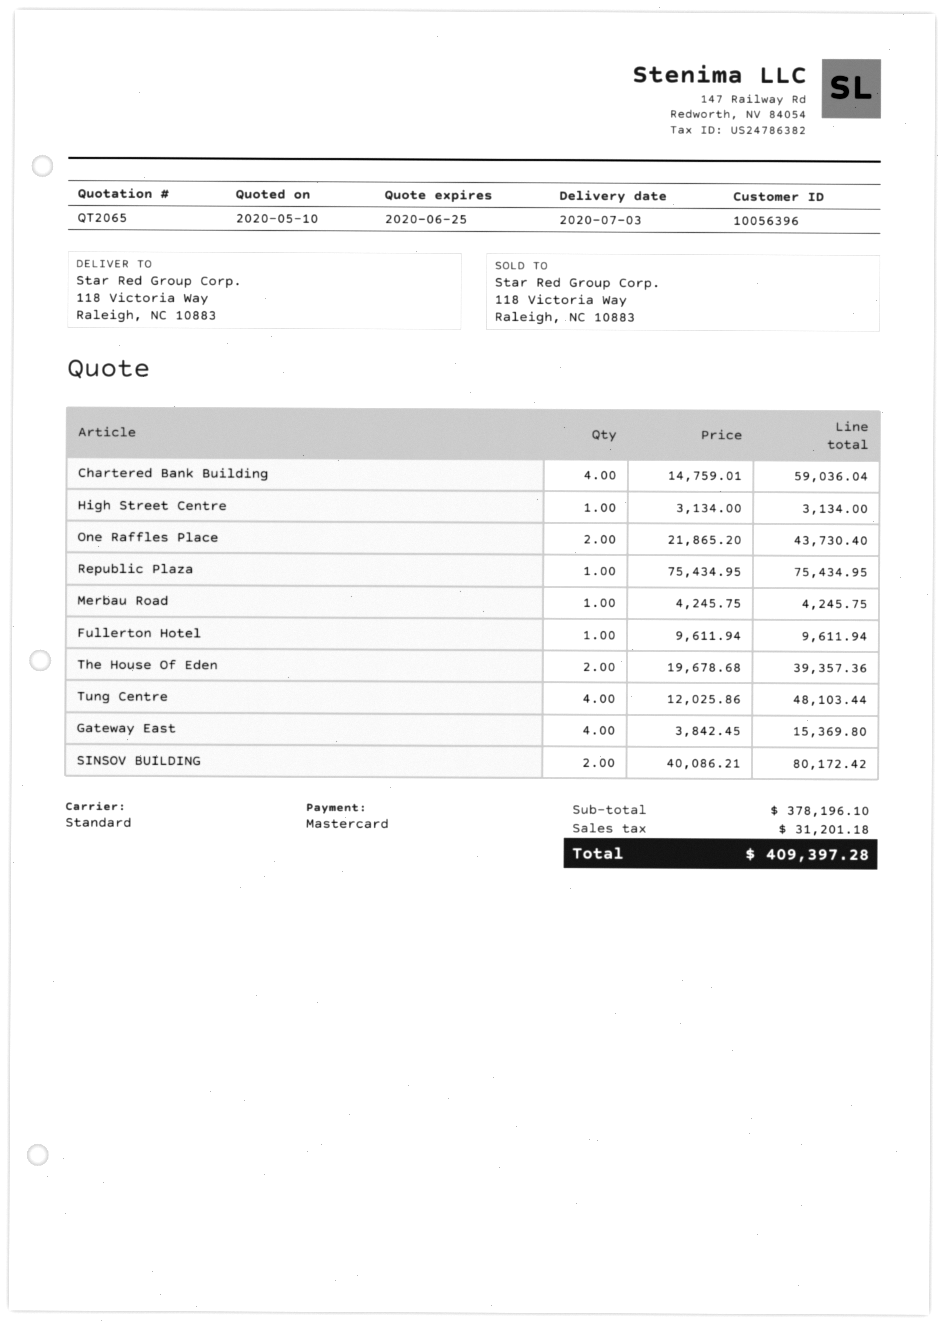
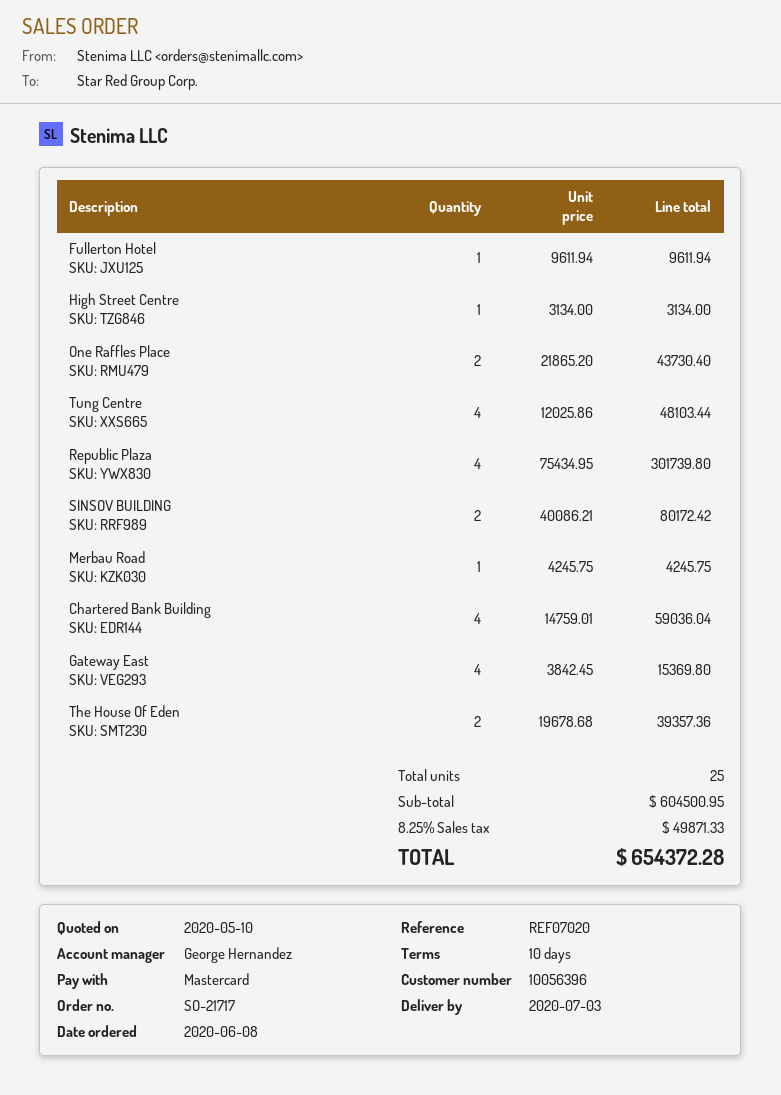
Republic Plaza: 1 x 75434.95 = 75434.95 -> 4 x 75434.95 = 301739.80
subtotal: 378196.10 -> 604500.95
tax: 31201.18 -> 49871.33
total: 409397.28 -> 654372.28

